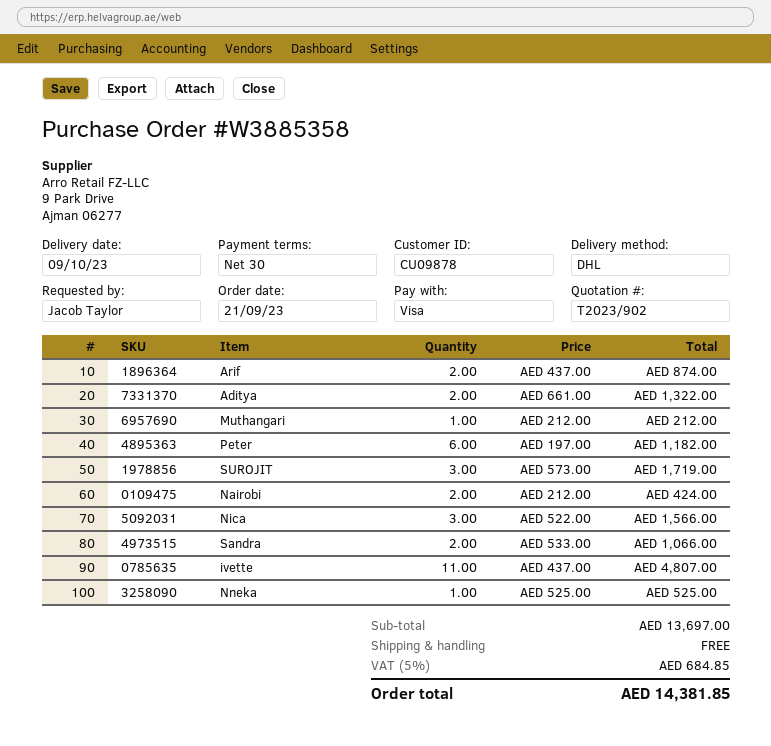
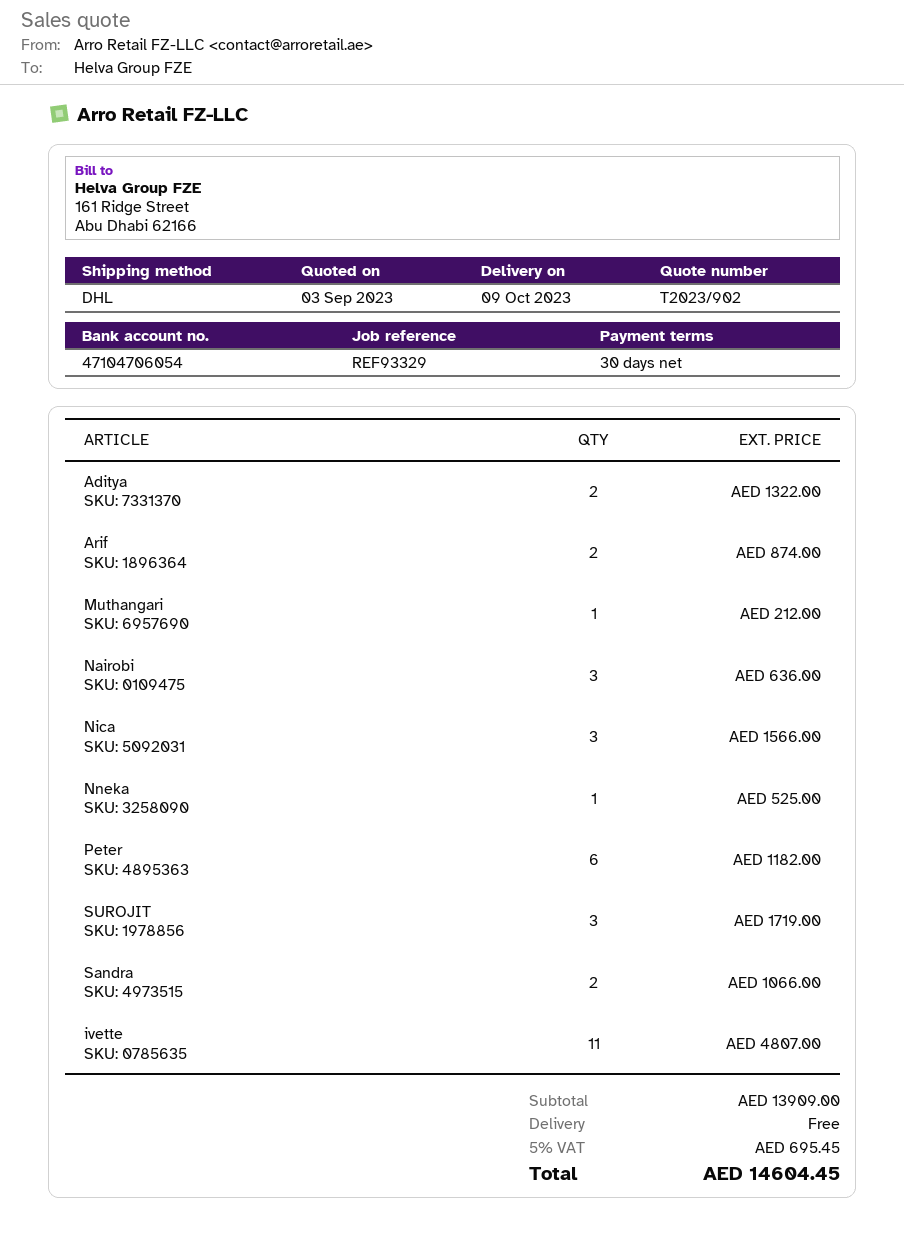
Nairobi: 2 for 424.00 -> 3 for 636.00
subtotal: 13697.00 -> 13909.00
tax: 5% = 684.85 -> 5% = 695.45
total: 14381.85 -> 14604.45

